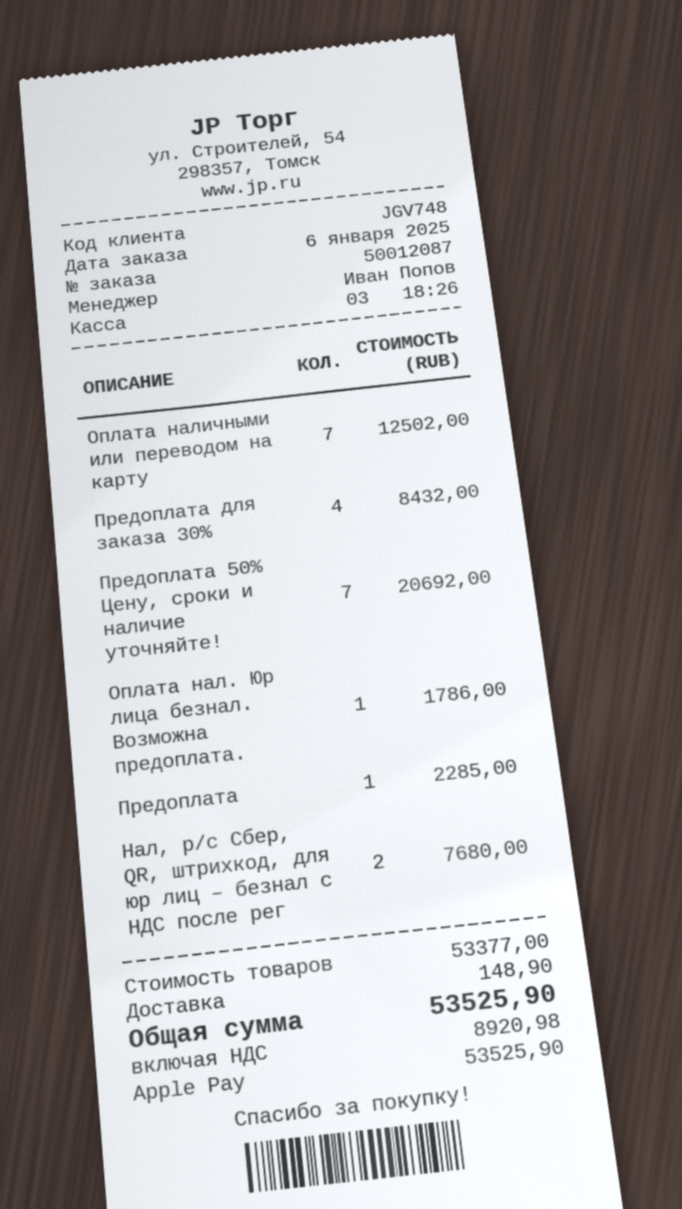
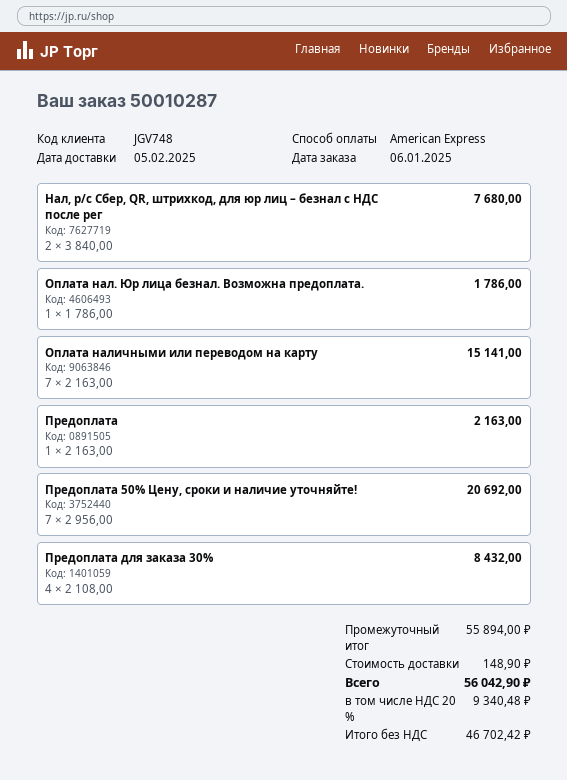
order number: 50012087 -> 50010287
payment method: Apple Pay -> American Express
Оплата наличными или переводом на карту: 7 for 12502.00 -> 7 for 15141.00
Предоплата: 1 for 2285.00 -> 1 for 2163.00
subtotal: 53377.00 -> 55894.00
tax: 8920.98 -> 9340.48
total: 53525.90 -> 56042.90

